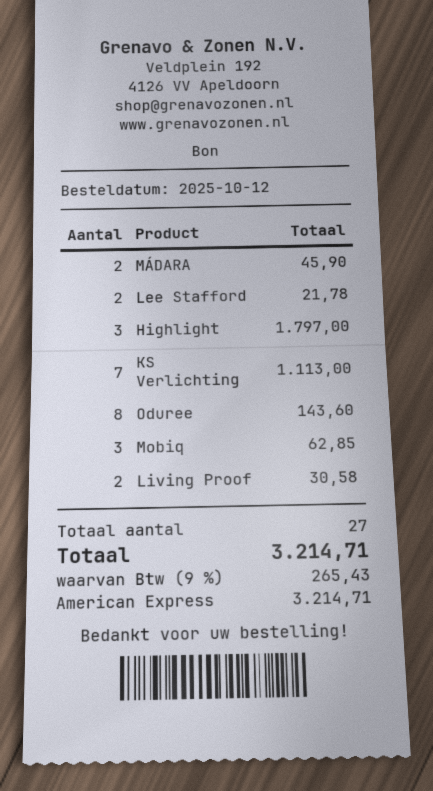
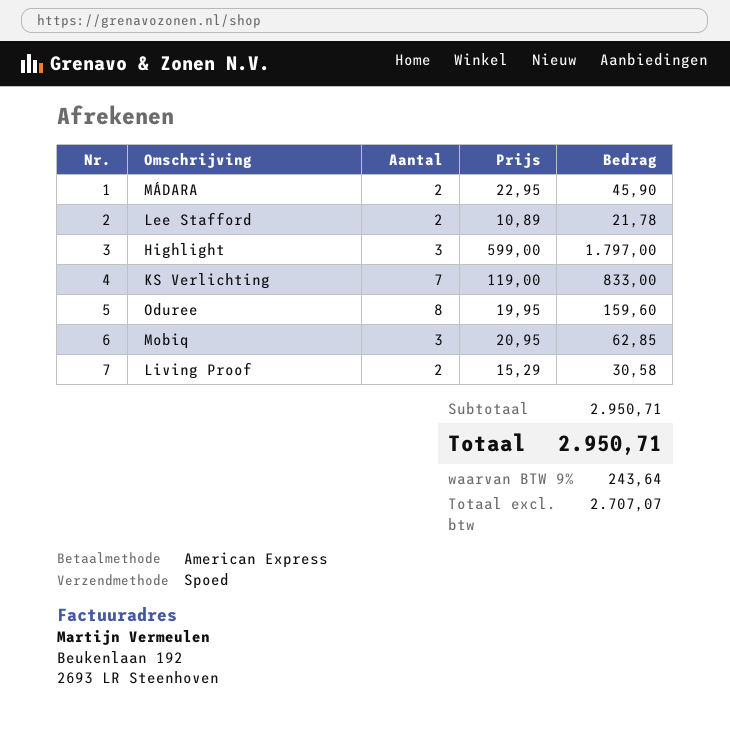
KS Verlichting: 7 for 1113.00 -> 7 for 833.00
Oduree: 8 for 143.60 -> 8 for 159.60
tax: 9% = 265.43 -> 9% = 243.64
total: 3214.71 -> 2950.71

